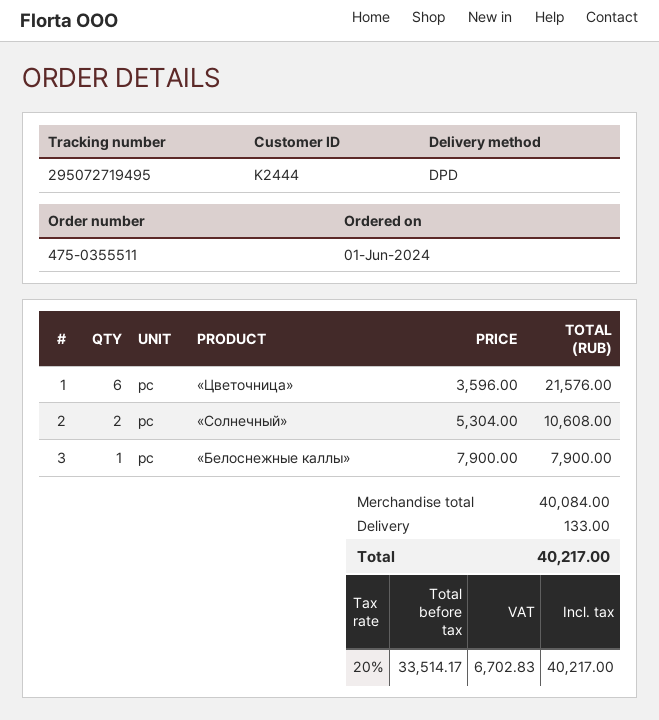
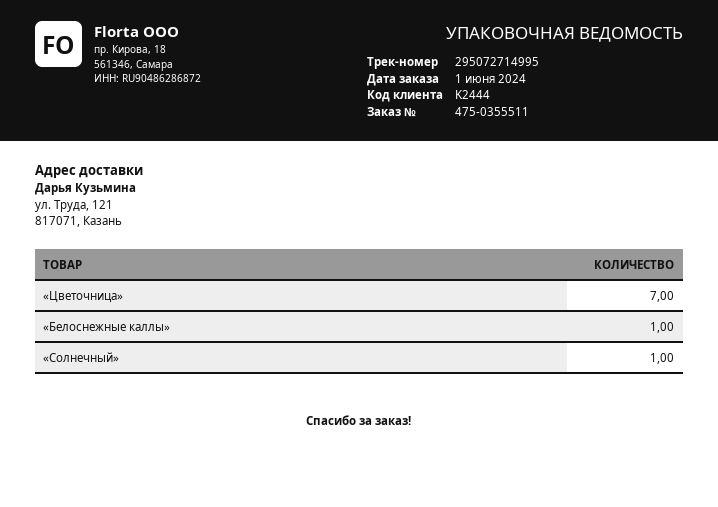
tracking number: 295072719495 -> 295072714995
«Цветочница»: 6 -> 7
«Солнечный»: 2 -> 1

